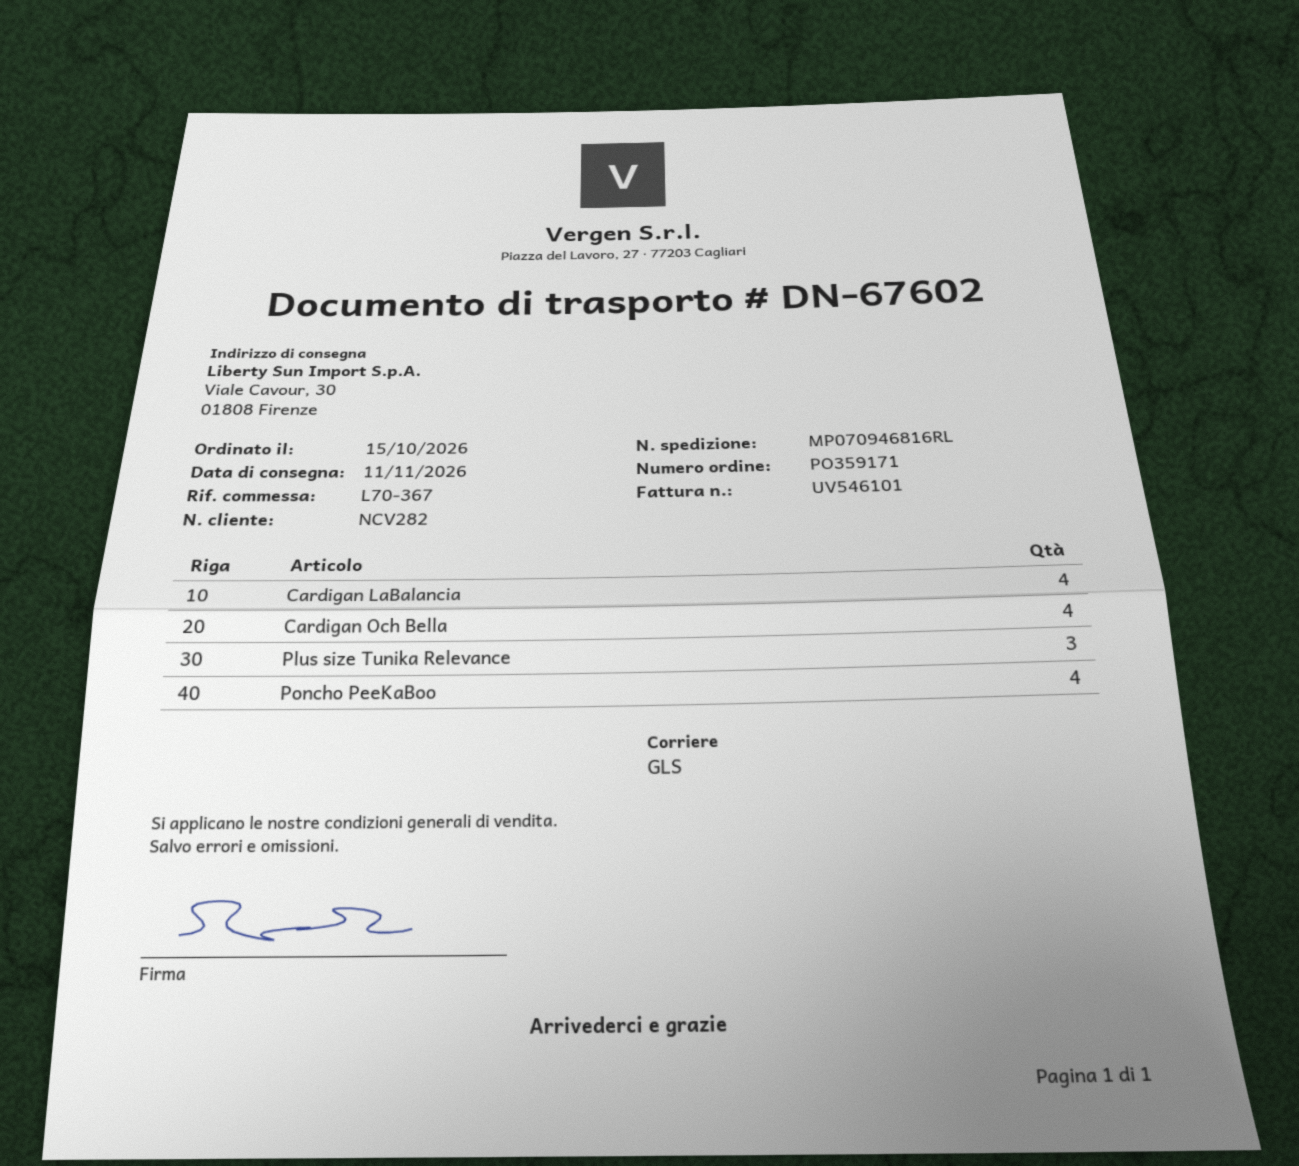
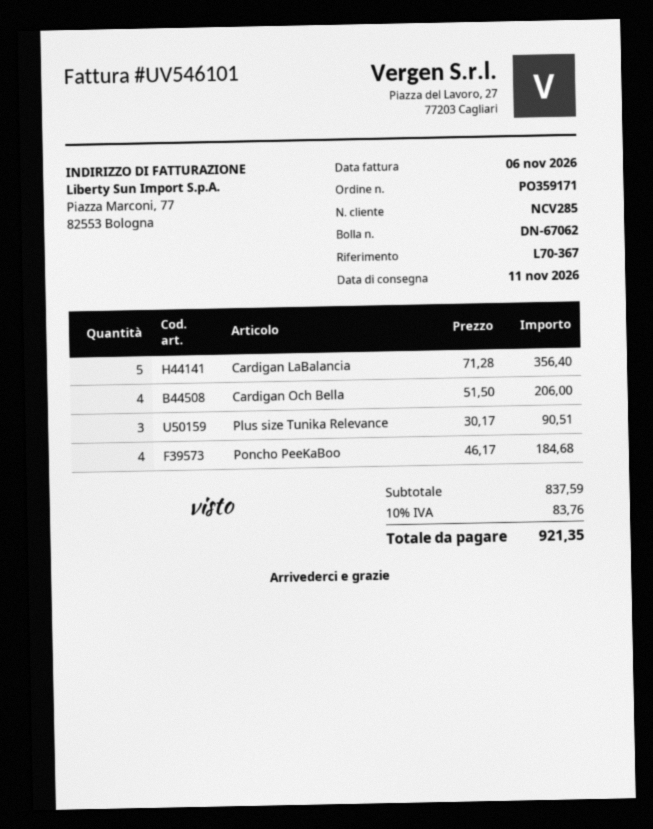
delivery note number: DN-67602 -> DN-67062
customer number: NCV282 -> NCV285
Cardigan LaBalancia: 4 -> 5

